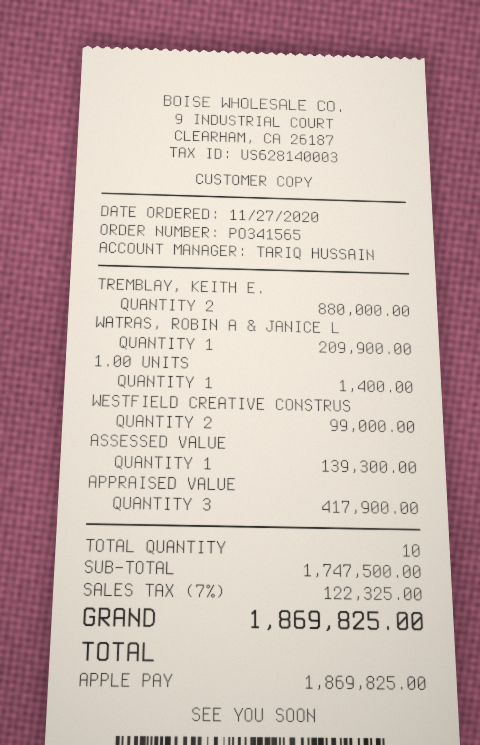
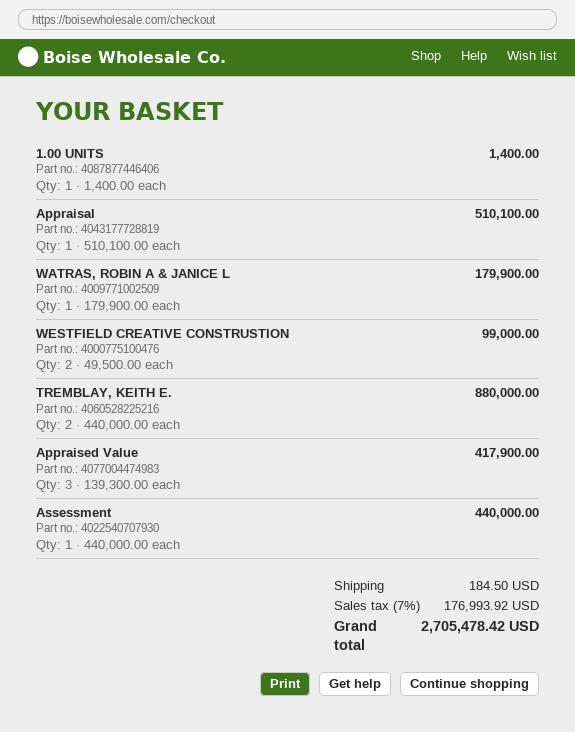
WATRAS, ROBIN A & JANICE L: 1 for 209900.00 -> 1 for 179900.00
ASSESSED VALUE: 1 for 139300.00 -> none
Appraisal: none -> 1 for 510100.00
Assessment: none -> 1 for 440000.00
shipping: none -> 184.50
tax: 7% = 122325.00 -> 7% = 176993.92
total: 1869825.00 -> 2705478.42

